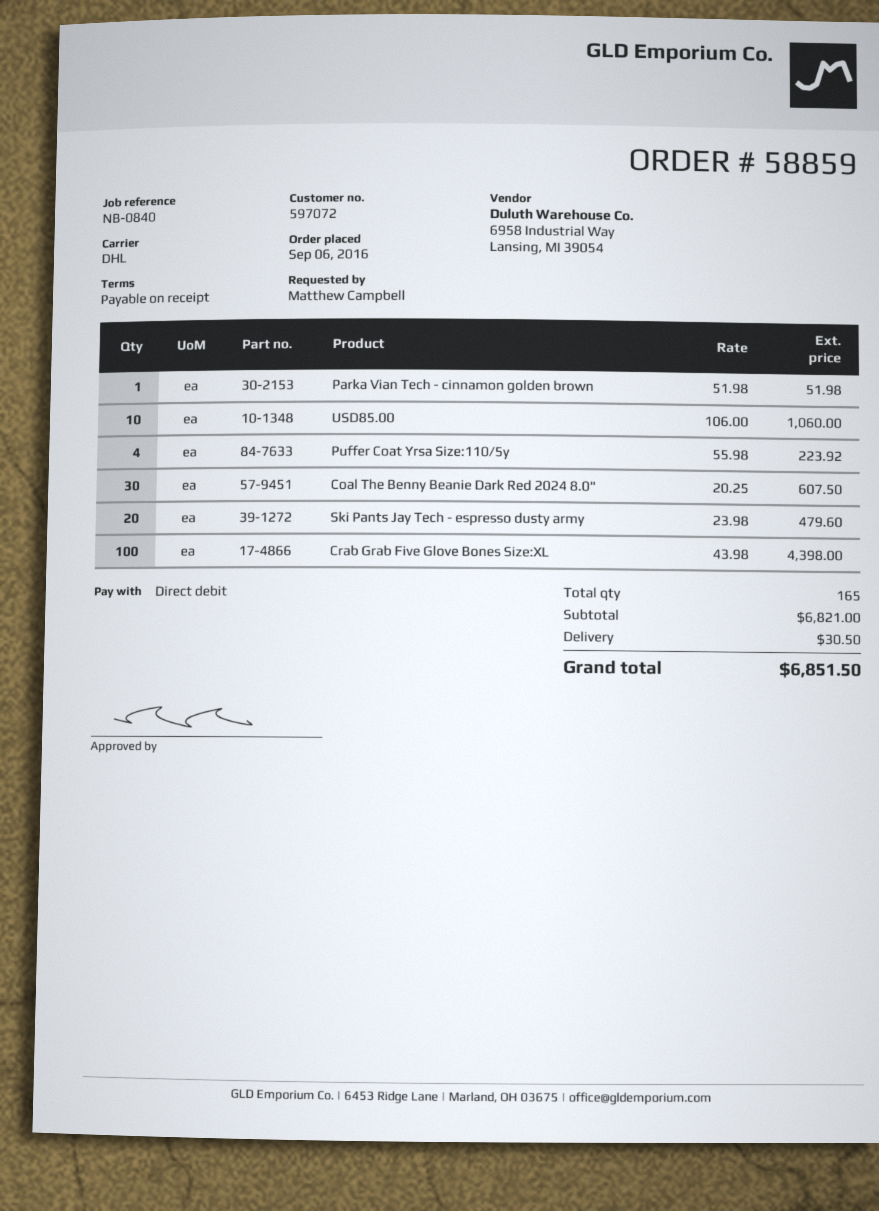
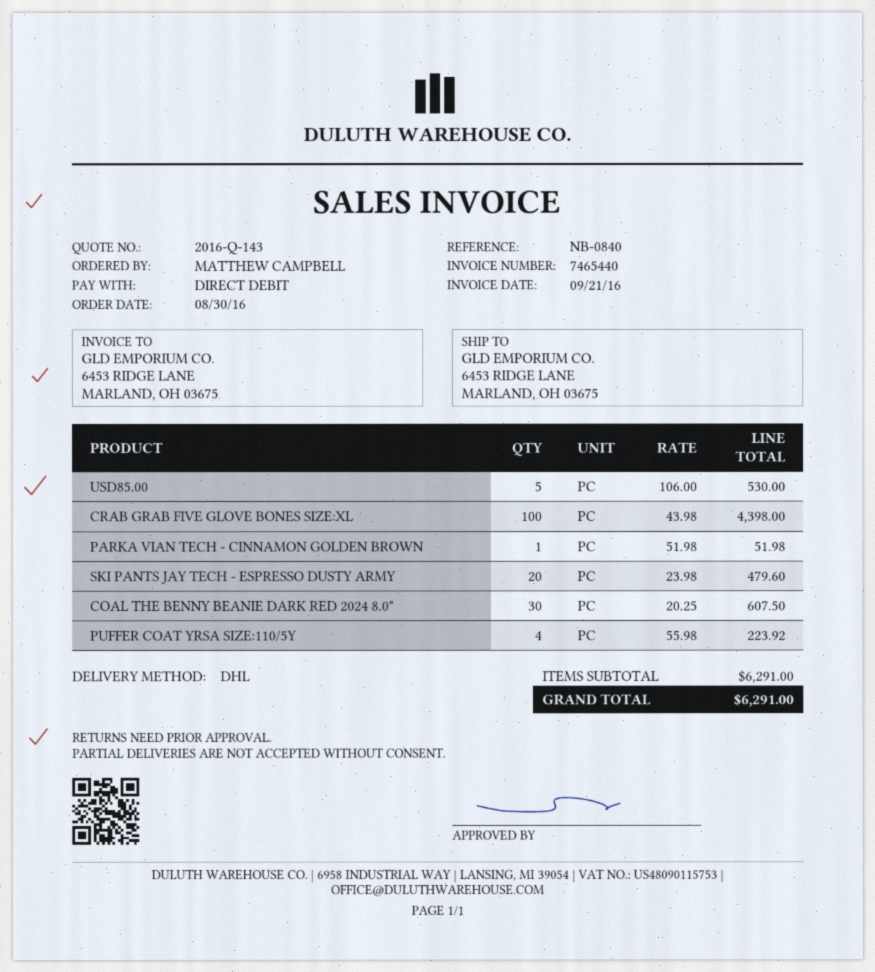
order date: 2016-09-06 -> 2016-08-30
USD85.00: 10 x 106.00 = 1060.00 -> 5 x 106.00 = 530.00
subtotal: 6821.00 -> 6291.00
shipping: 30.50 -> none
total: 6851.50 -> 6291.00

